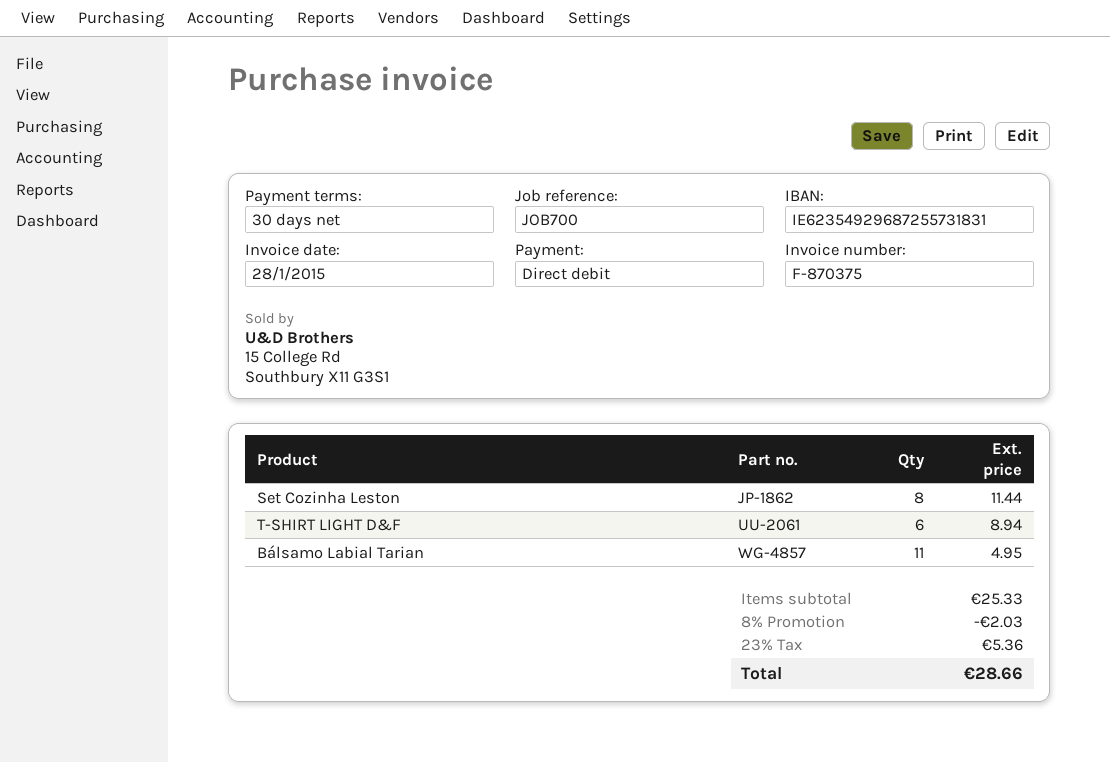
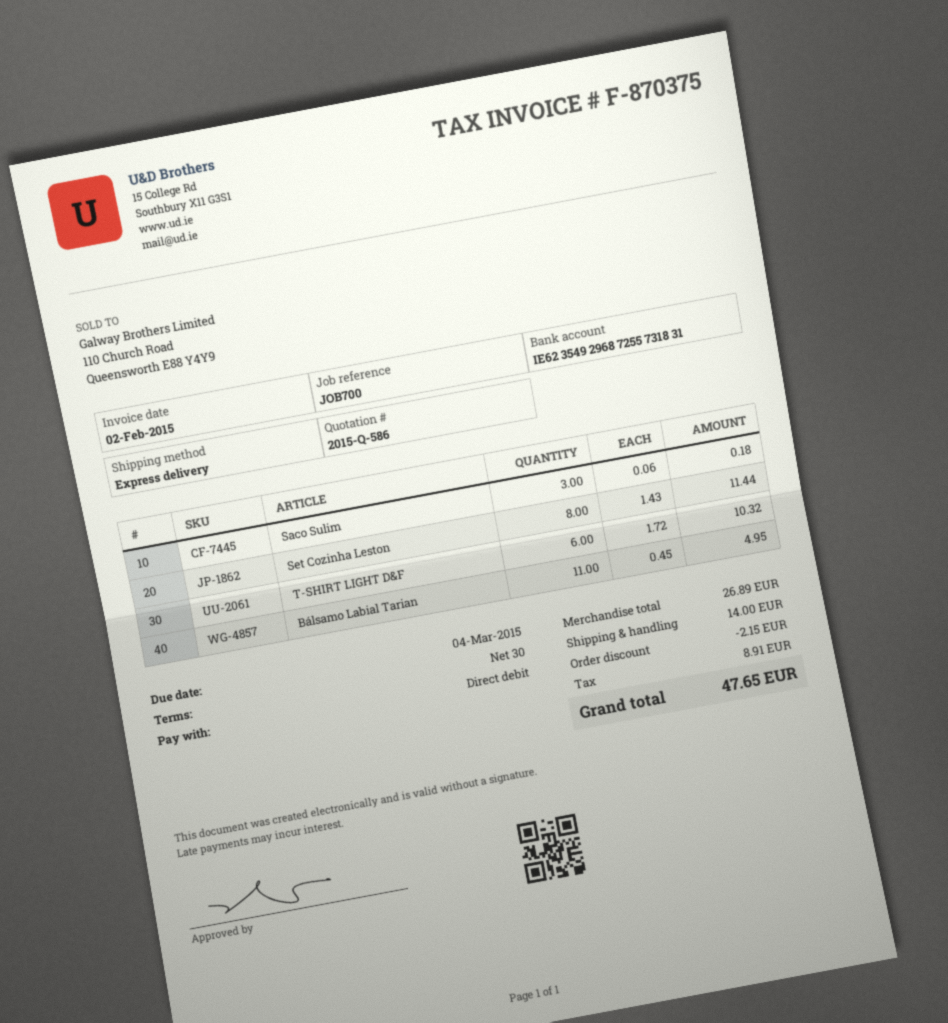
invoice date: 2015-01-28 -> 2015-02-02
T-SHIRT LIGHT D&F: 6 for 8.94 -> 6 for 10.32
Saco Sulim: none -> 3 for 0.18
subtotal: 25.33 -> 26.89
discount: 2.03 -> 2.15
shipping: none -> 14.00
tax: 5.36 -> 8.91
total: 28.66 -> 47.65

